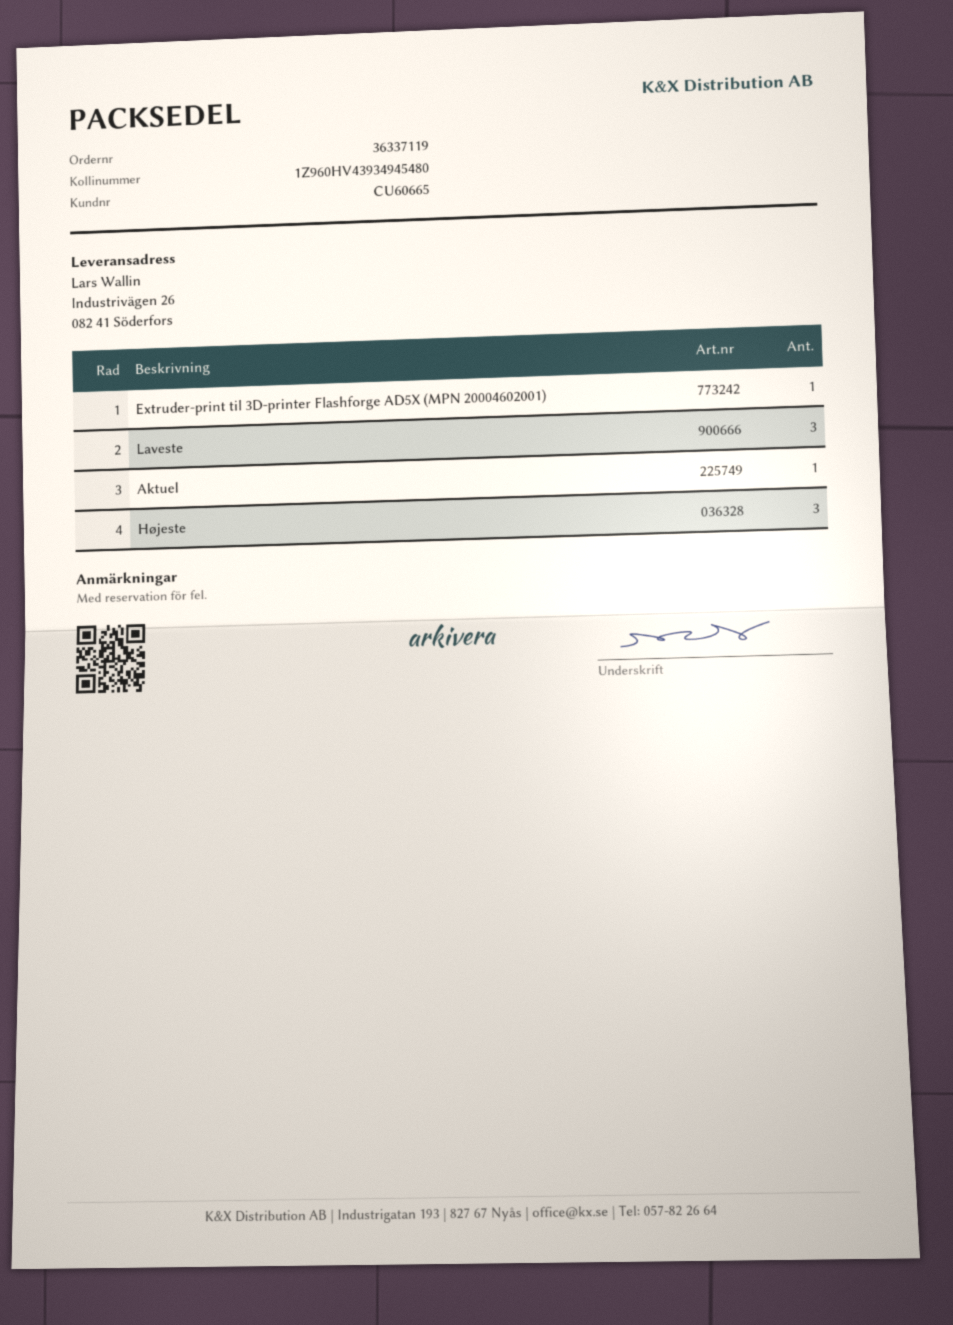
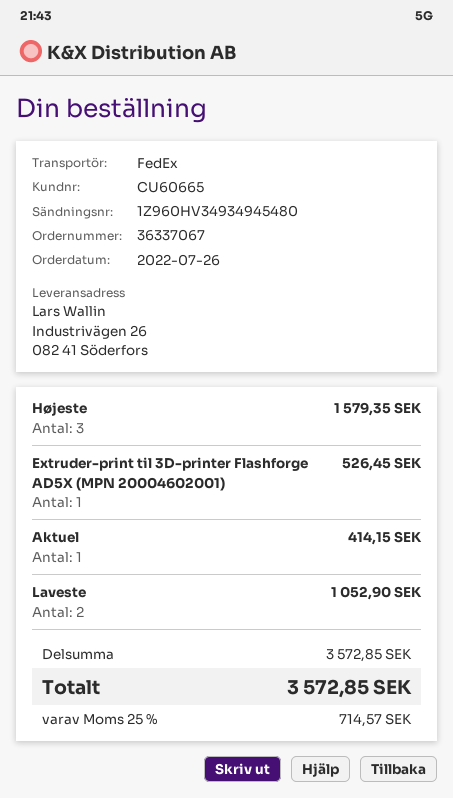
order number: 36337119 -> 36337067
tracking number: 1Z960HV43934945480 -> 1Z960HV34934945480
Laveste: 3 -> 2

